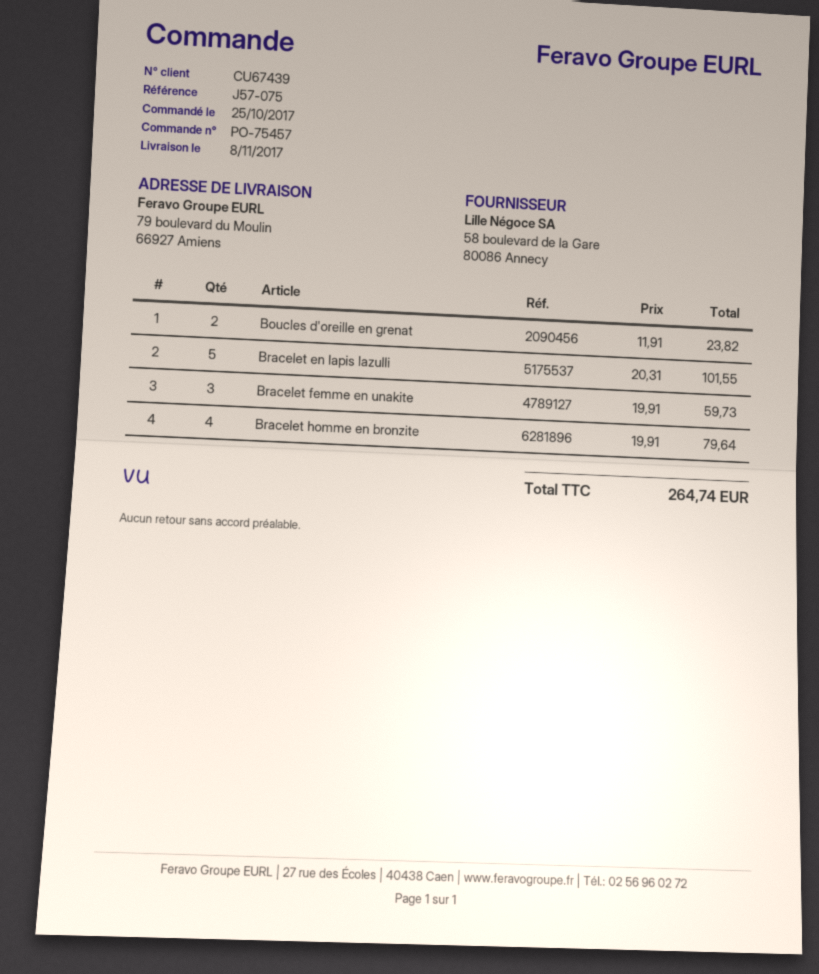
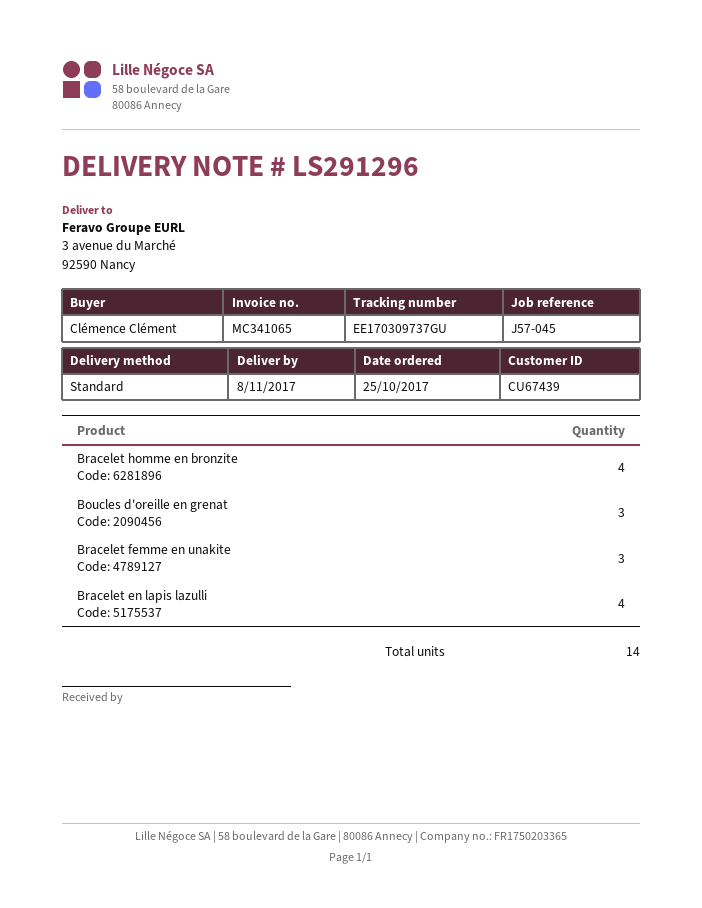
reference: J57-075 -> J57-045
ship to: 79 boulevard du Moulin, 66927 Amiens -> 3 avenue du Marché, 92590 Nancy
Boucles d'oreille en grenat: 2 -> 3
Bracelet en lapis lazulli: 5 -> 4

